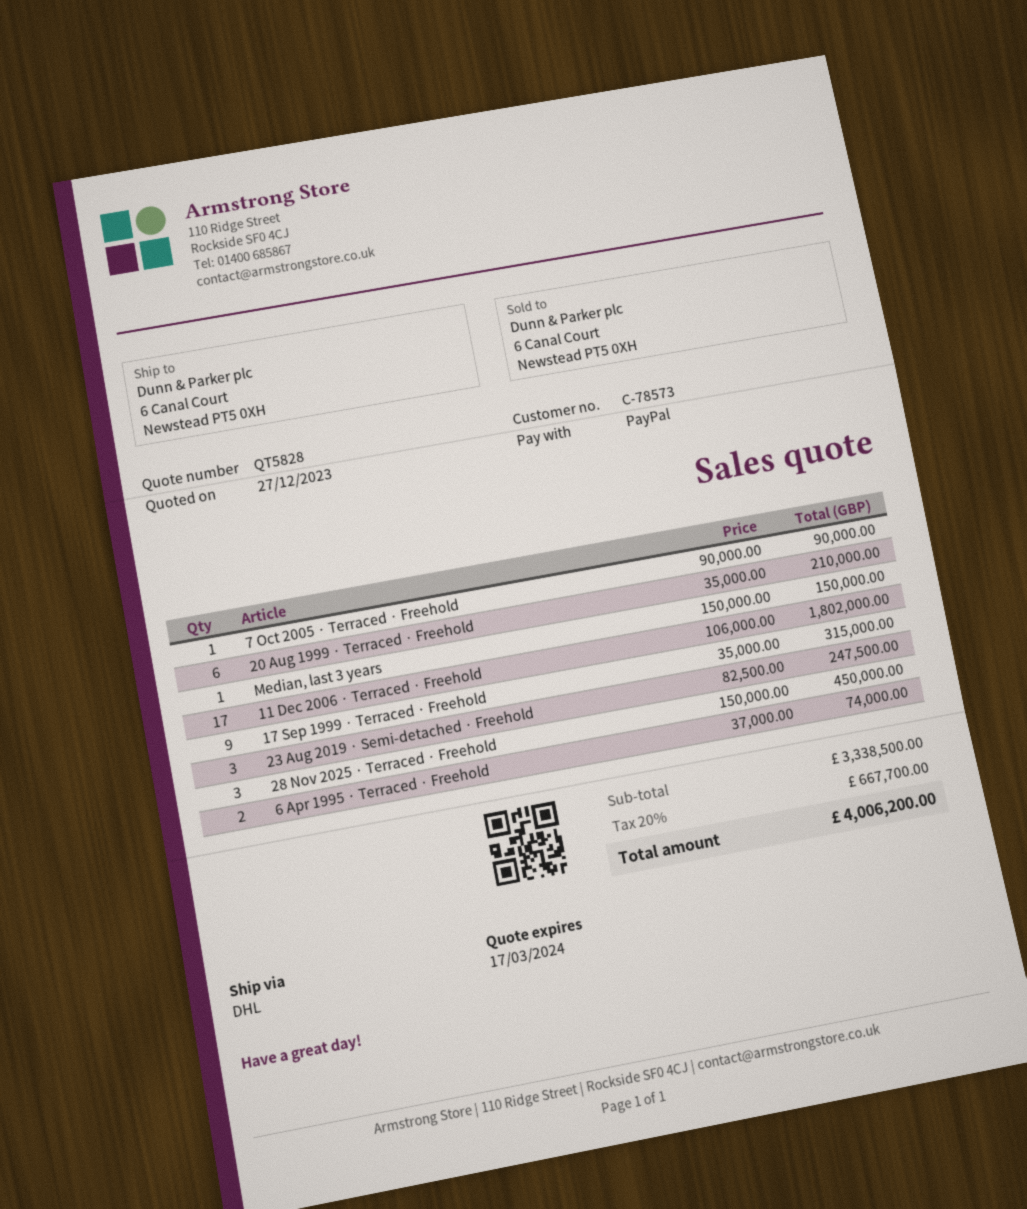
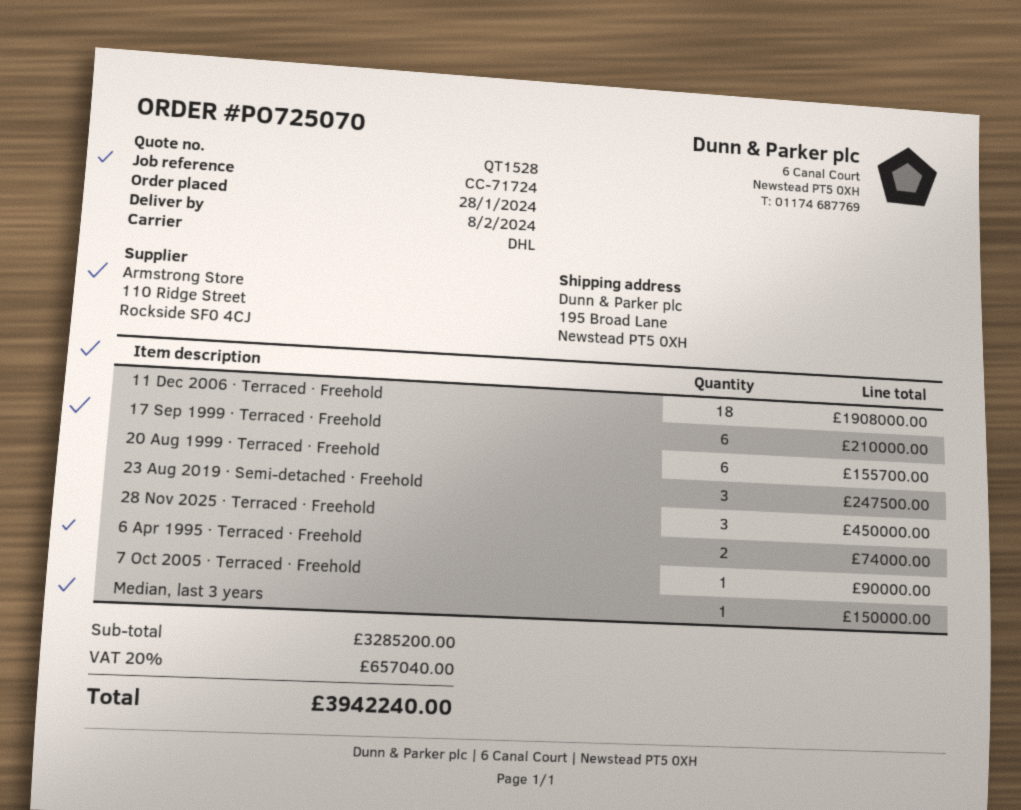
quote number: QT5828 -> QT1528
ship to: 6 Canal Court, Newstead PT5 0XH -> 195 Broad Lane, Newstead PT5 0XH
20 Aug 1999 · Terraced · Freehold: 6 for 210000.00 -> 6 for 155700.00
11 Dec 2006 · Terraced · Freehold: 17 for 1802000.00 -> 18 for 1908000.00
17 Sep 1999 · Terraced · Freehold: 9 for 315000.00 -> 6 for 210000.00
subtotal: 3338500.00 -> 3285200.00
tax: 20% = 667700.00 -> 20% = 657040.00
total: 4006200.00 -> 3942240.00

